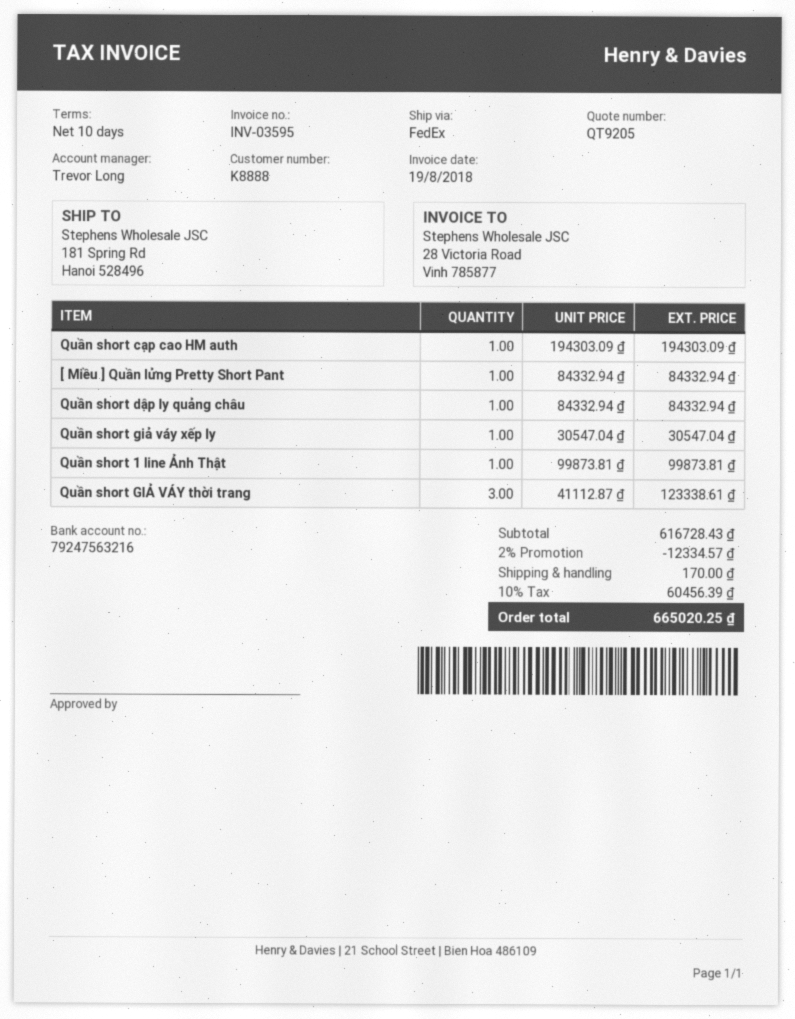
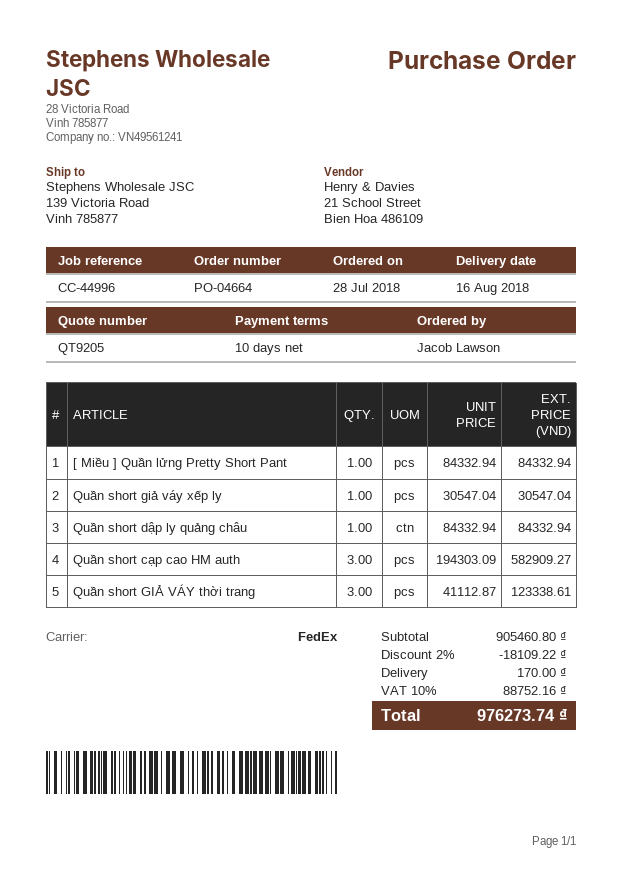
ship to: 181 Spring Rd, Hanoi 528496 -> 139 Victoria Road, Vinh 785877
Quần short cạp cao HM auth: 1 x 194303.09 = 194303.09 -> 3 x 194303.09 = 582909.27
Quần short 1 line Ảnh Thật: 1 x 99873.81 = 99873.81 -> none
subtotal: 616728.43 -> 905460.80
discount: 2% = 12334.57 -> 2% = 18109.22
tax: 10% = 60456.39 -> 10% = 88752.16
total: 665020.25 -> 976273.74

